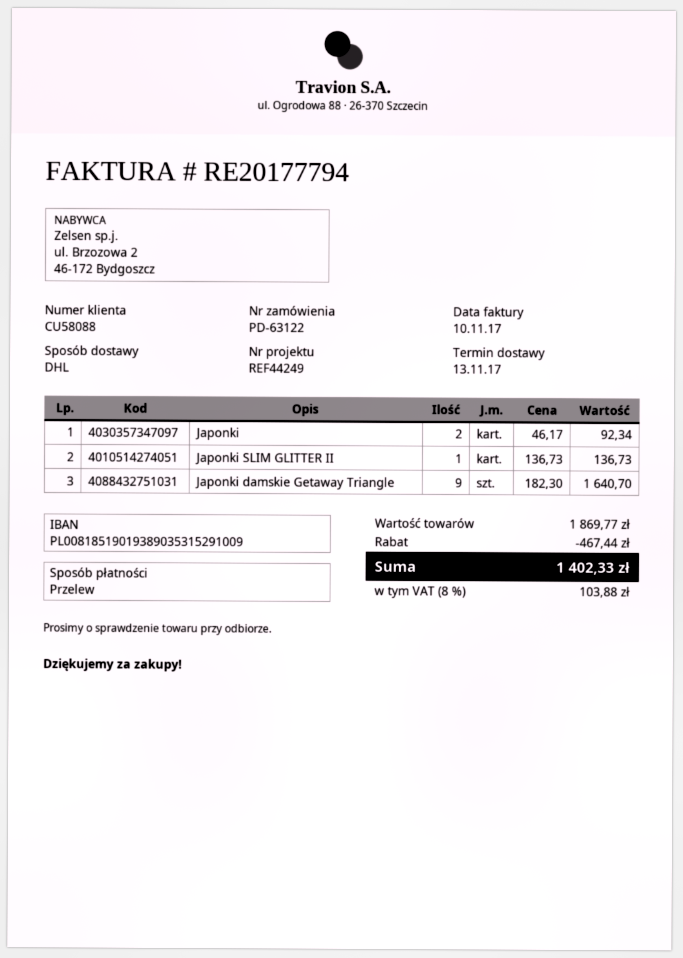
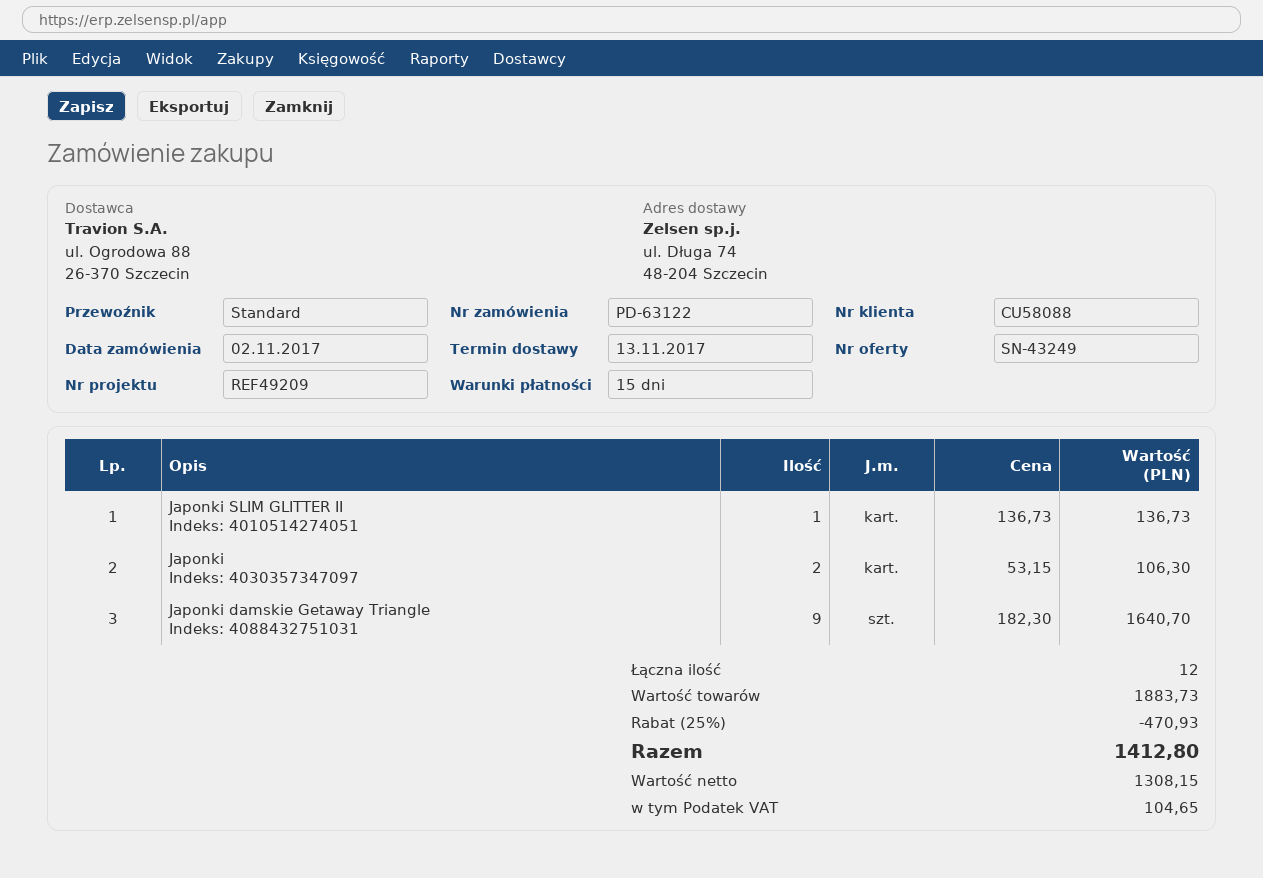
reference: REF44249 -> REF49209
shipping method: DHL -> standard
Japonki: 2 x 46.17 = 92.34 -> 2 x 53.15 = 106.30
subtotal: 1869.77 -> 1883.73
discount: 467.44 -> 470.93
tax: 103.88 -> 104.65
total: 1402.33 -> 1412.80

